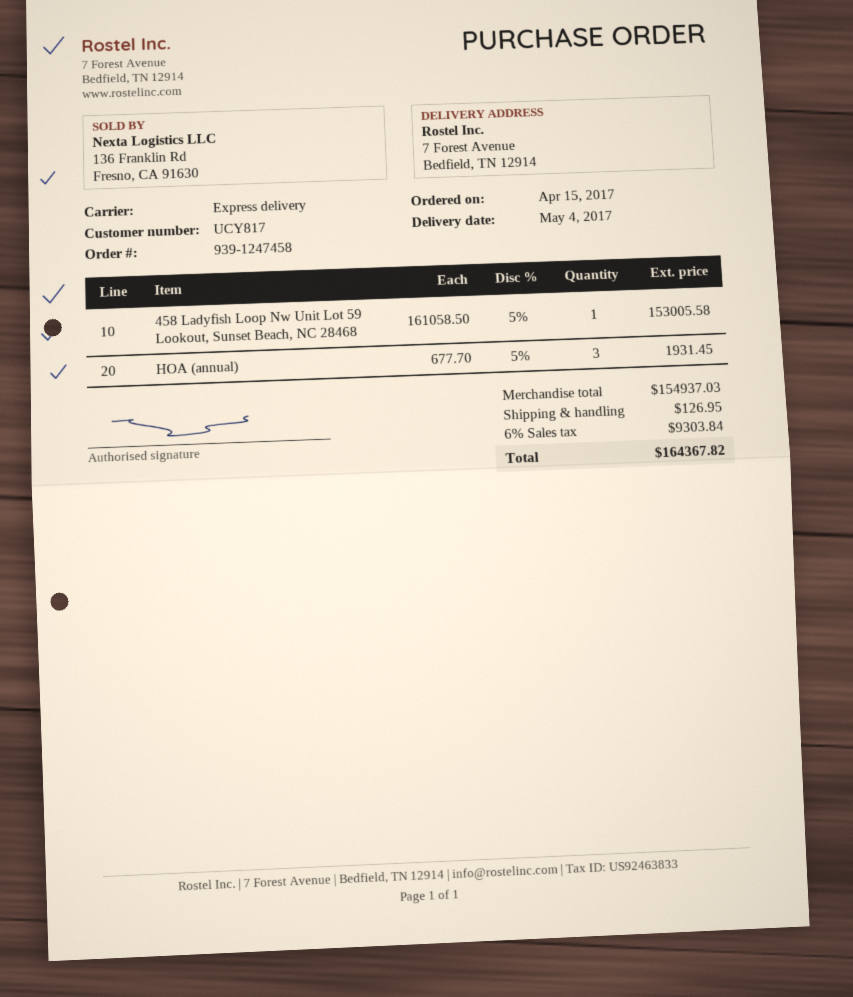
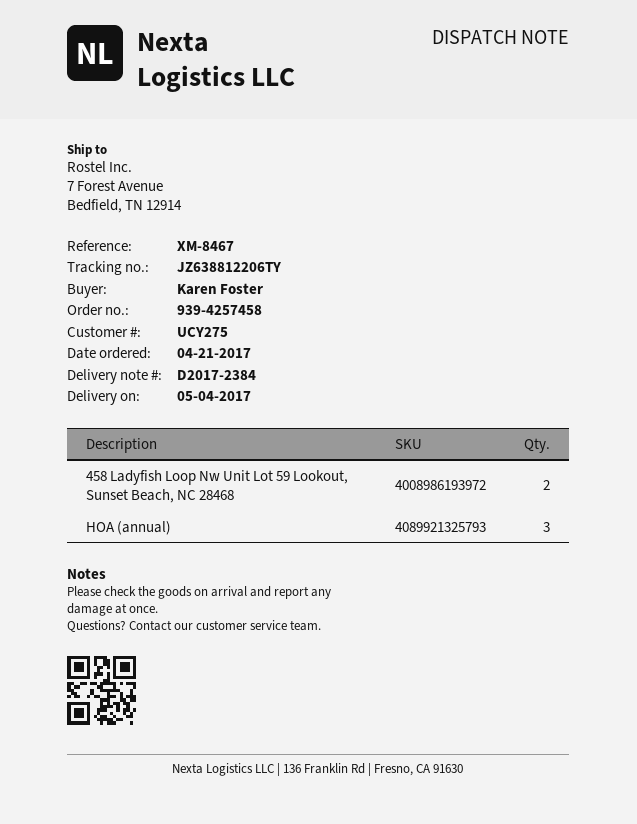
order number: 939-1247458 -> 939-4257458
order date: 2017-04-15 -> 2017-04-21
customer number: UCY817 -> UCY275
458 Ladyfish Loop Nw Unit Lot 59 Lookout, Sunset Beach, NC 28468: 1 -> 2

